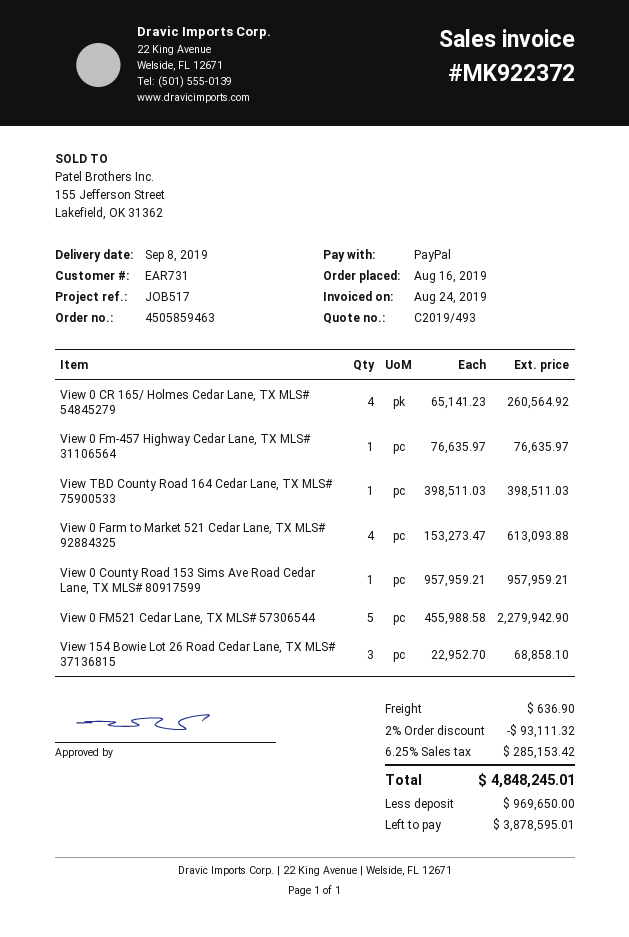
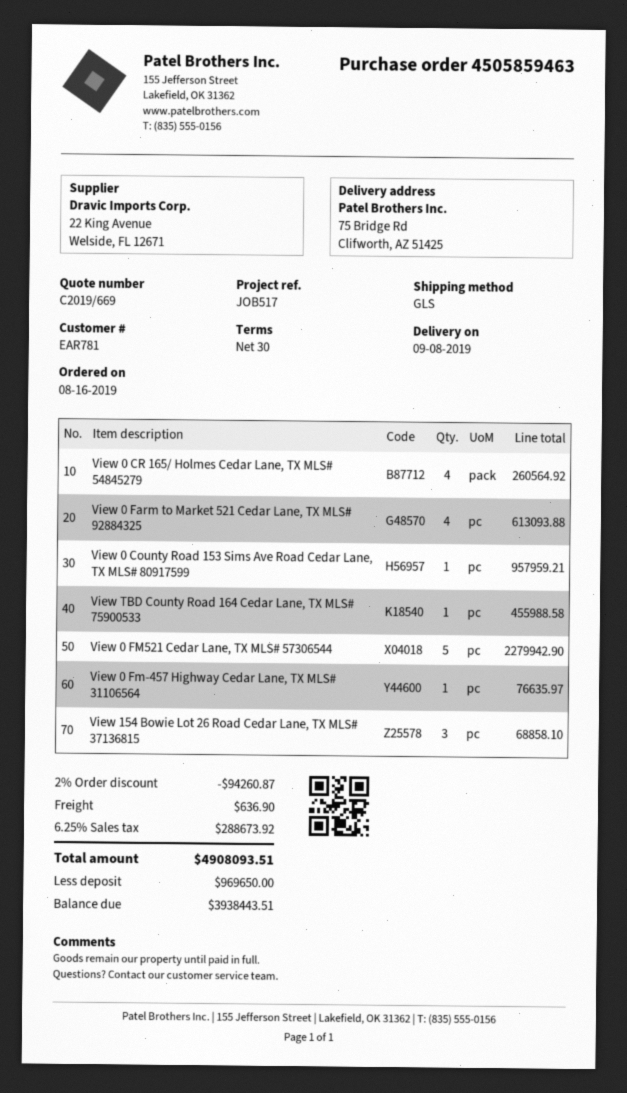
quote number: C2019/493 -> C2019/669
customer number: EAR731 -> EAR781
View TBD County Road 164 Cedar Lane, TX MLS# 75900533: 1 for 398511.03 -> 1 for 455988.58
discount: 2% = 93111.32 -> 2% = 94260.87
tax: 6.25% = 285153.42 -> 6.25% = 288673.92
total: 4848245.01 -> 4908093.51
balance: 3878595.01 -> 3938443.51

